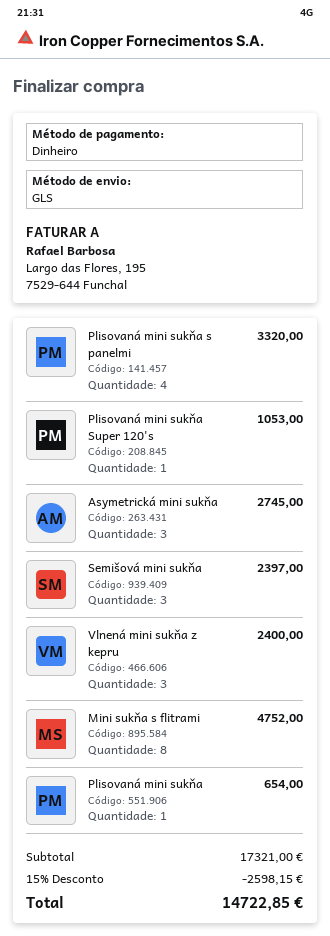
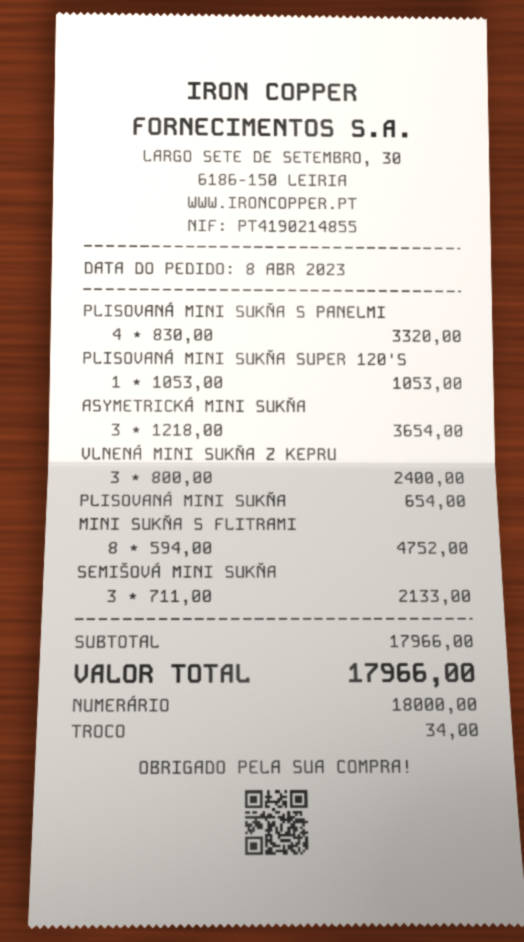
Asymetrická mini sukňa: 3 for 2745.00 -> 3 for 3654.00
Semišová mini sukňa: 3 for 2397.00 -> 3 for 2133.00
subtotal: 17321.00 -> 17966.00
discount: 15% = 2598.15 -> none
total: 14722.85 -> 17966.00

